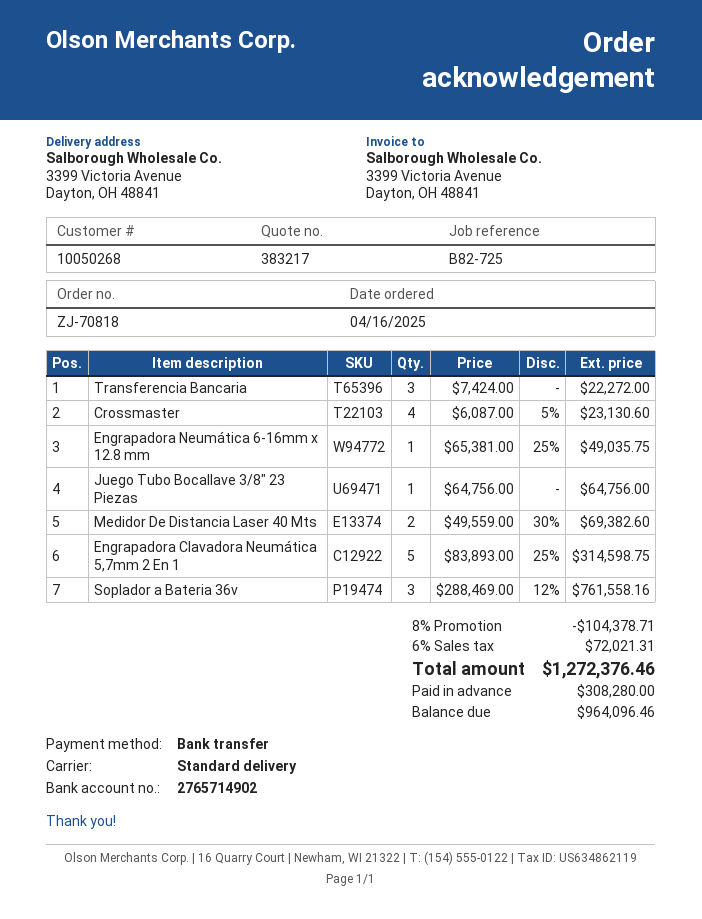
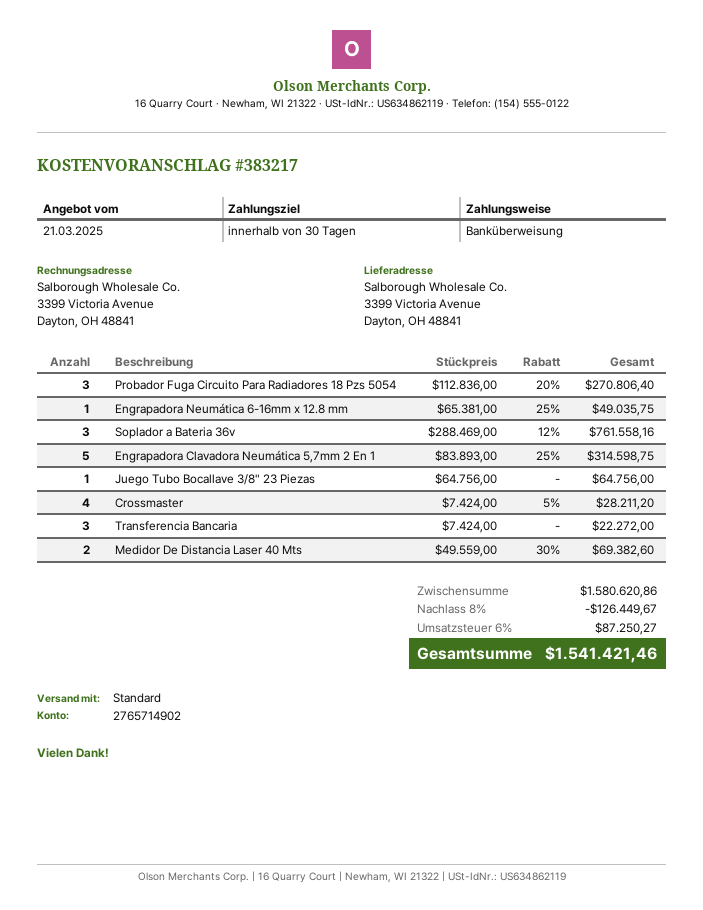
Crossmaster: 4 x 6087.00 - 5% = 23130.60 -> 4 x 7424.00 - 5% = 28211.20
Probador Fuga Circuito Para Radiadores 18 Pzs 5054: none -> 3 x 112836.00 - 20% = 270806.40
discount: 8% = 104378.71 -> 8% = 126449.67
tax: 6% = 72021.31 -> 6% = 87250.27
total: 1272376.46 -> 1541421.46

